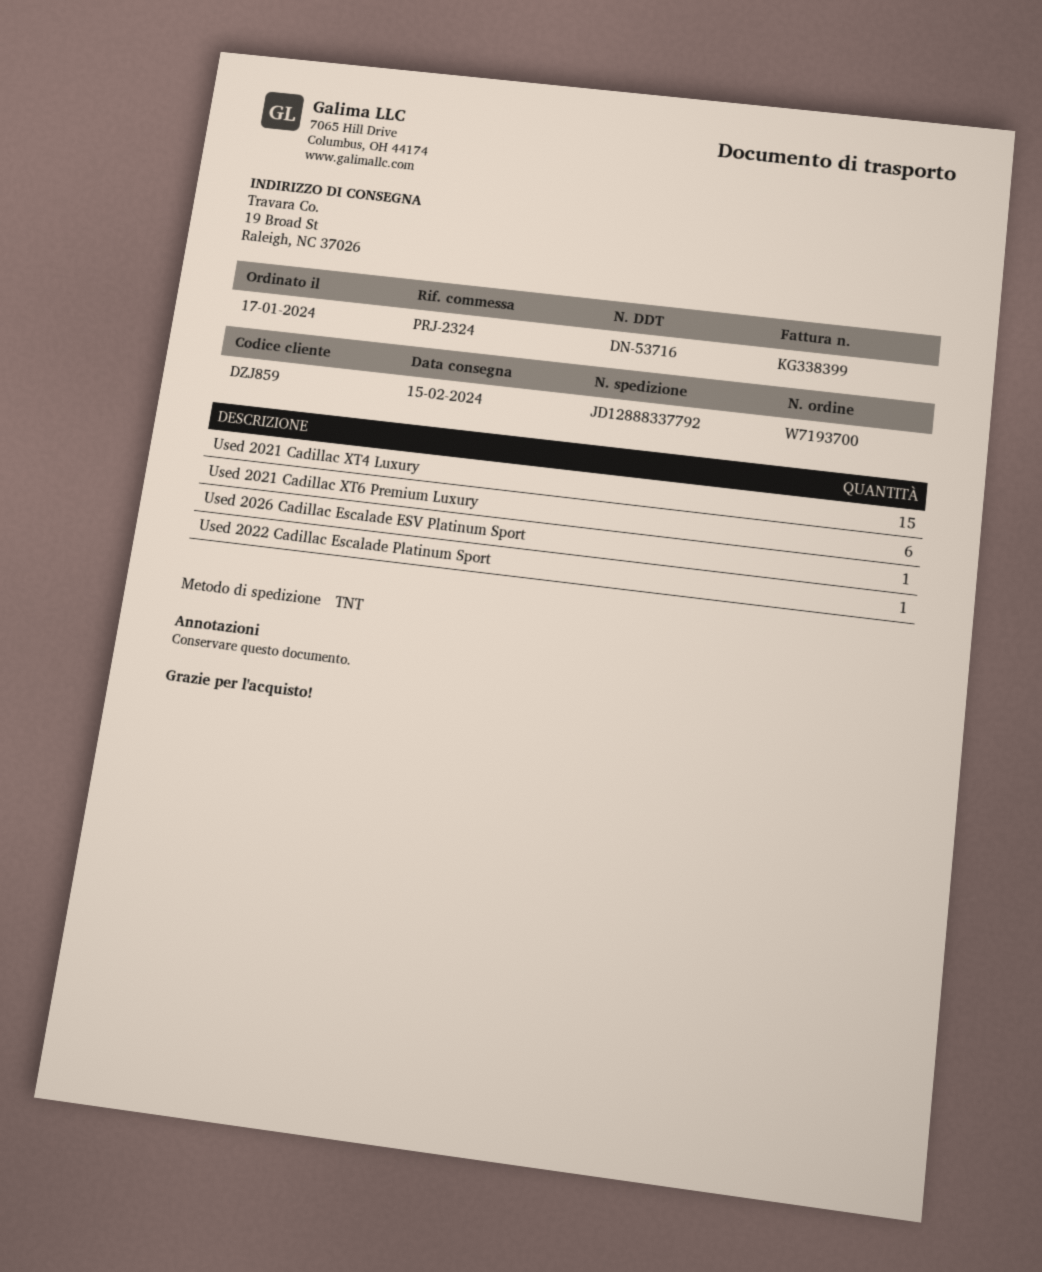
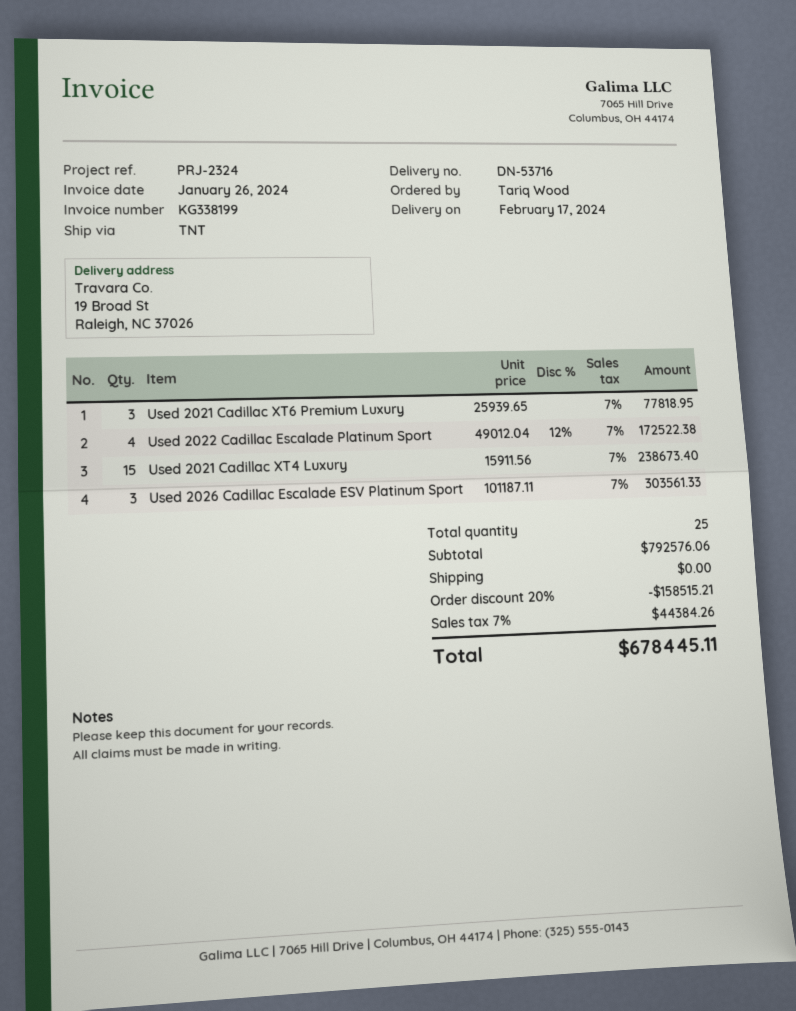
delivery date: 2024-02-15 -> 2024-02-17
invoice number: KG338399 -> KG338199
Used 2021 Cadillac XT6 Premium Luxury: 6 -> 3
Used 2026 Cadillac Escalade ESV Platinum Sport: 1 -> 3
Used 2022 Cadillac Escalade Platinum Sport: 1 -> 4

